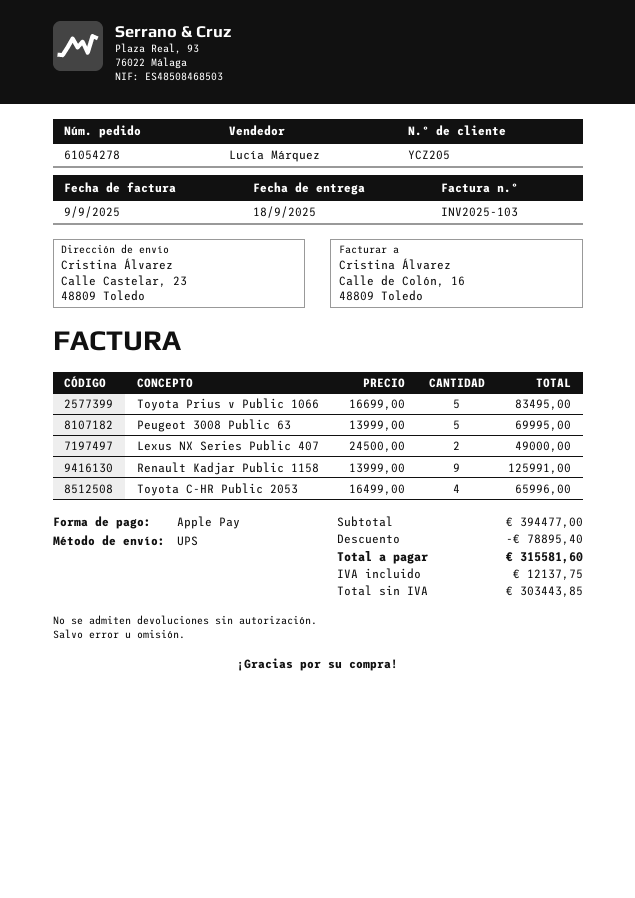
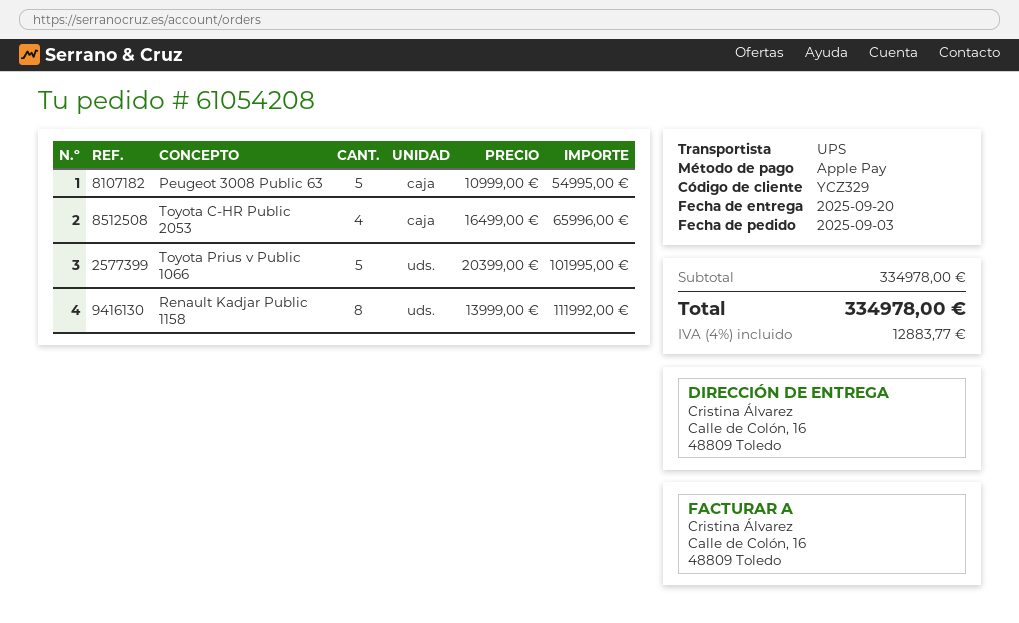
order number: 61054278 -> 61054208
delivery date: 2025-09-18 -> 2025-09-20
customer number: YCZ205 -> YCZ329
ship to: Calle Castelar, 23, 48809 Toledo -> Calle de Colón, 16, 48809 Toledo
Toyota Prius v Public 1066: 5 x 16699.00 = 83495.00 -> 5 x 20399.00 = 101995.00
Peugeot 3008 Public 63: 5 x 13999.00 = 69995.00 -> 5 x 10999.00 = 54995.00
Lexus NX Series Public 407: 2 x 24500.00 = 49000.00 -> none
Renault Kadjar Public 1158: 9 x 13999.00 = 125991.00 -> 8 x 13999.00 = 111992.00
subtotal: 394477.00 -> 334978.00
discount: 78895.40 -> none
tax: 12137.75 -> 12883.77
total: 315581.60 -> 334978.00

